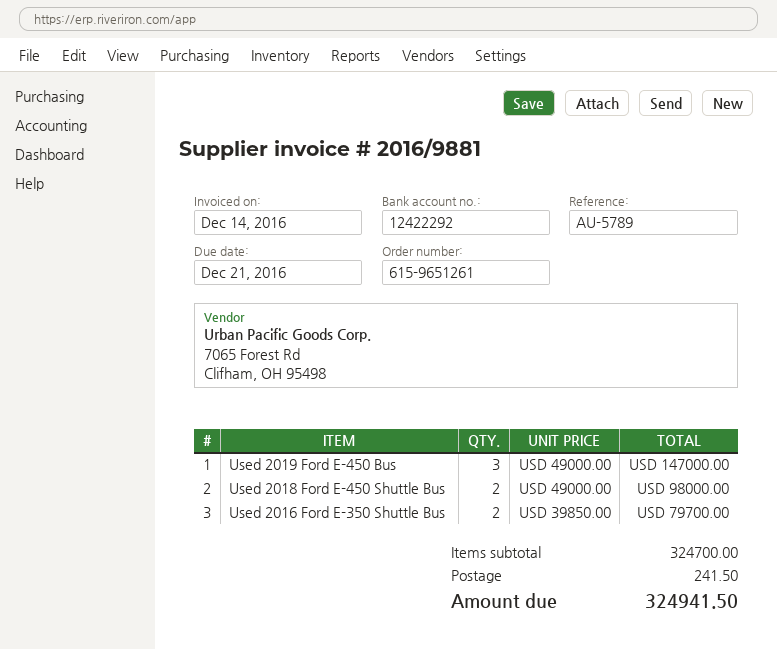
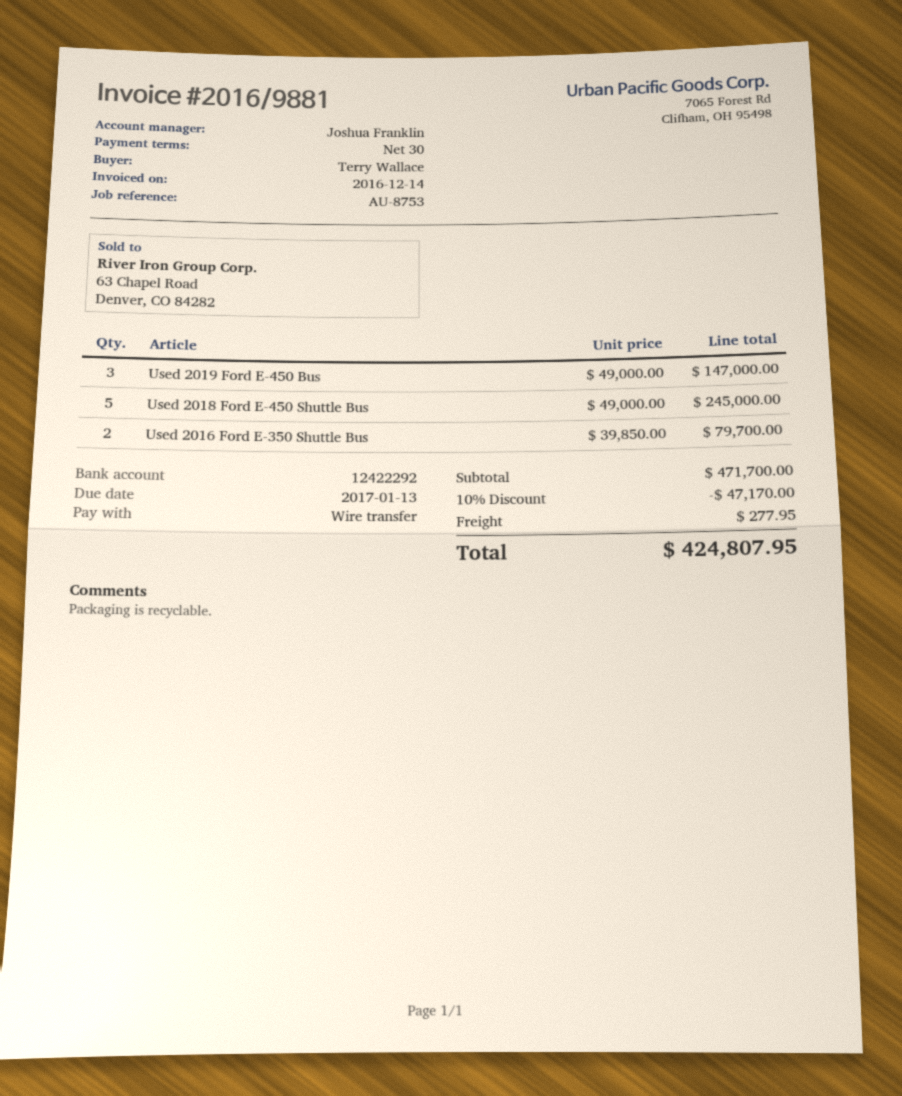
due date: 2016-12-21 -> 2017-01-13
reference: AU-5789 -> AU-8753
Used 2018 Ford E-450 Shuttle Bus: 2 x 49000.00 = 98000.00 -> 5 x 49000.00 = 245000.00
subtotal: 324700.00 -> 471700.00
discount: none -> 10% = 47170.00
shipping: 241.50 -> 277.95
total: 324941.50 -> 424807.95

